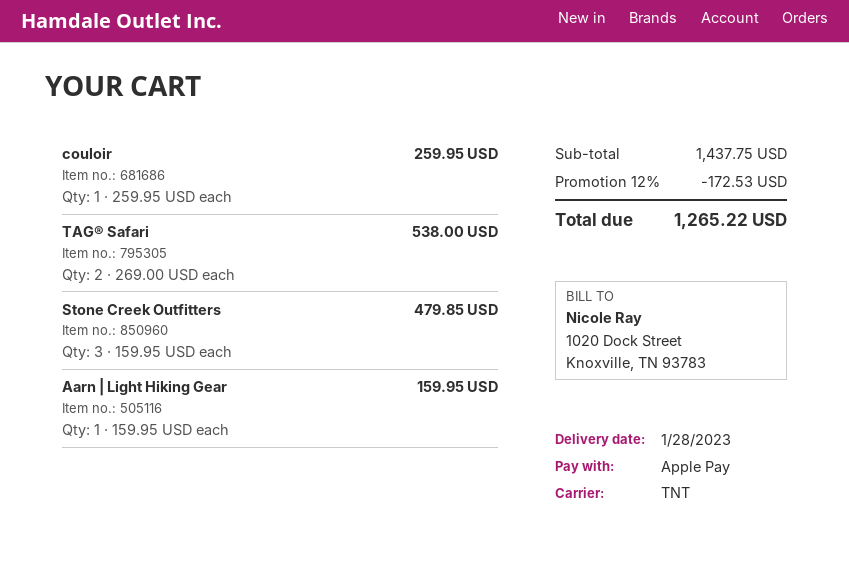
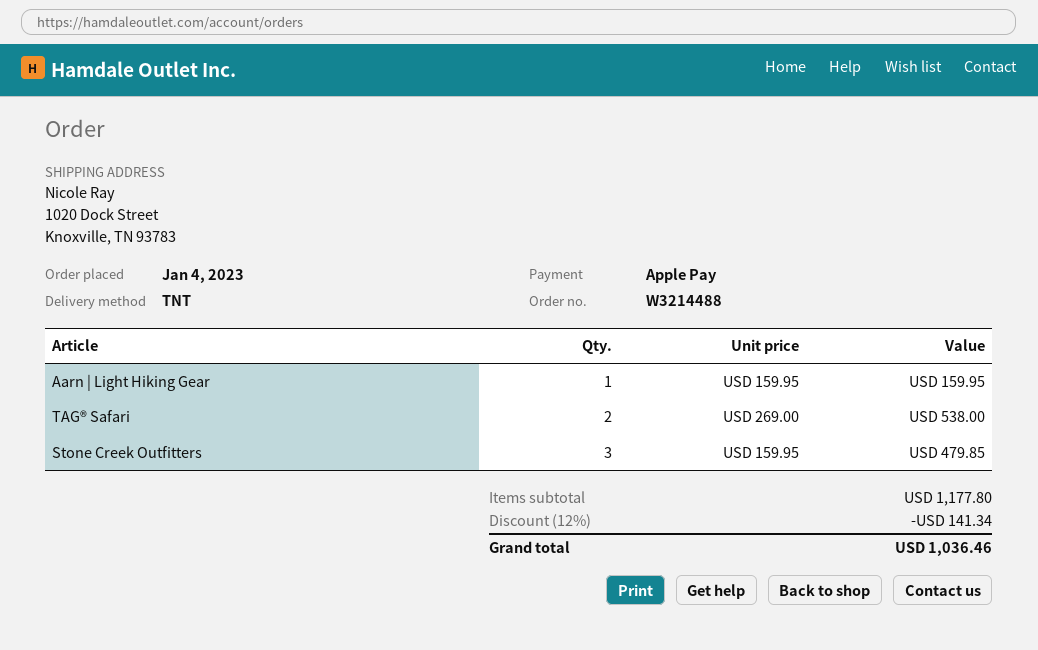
couloir: 1 x 259.95 = 259.95 -> none
subtotal: 1437.75 -> 1177.80
discount: 12% = 172.53 -> 12% = 141.34
total: 1265.22 -> 1036.46

